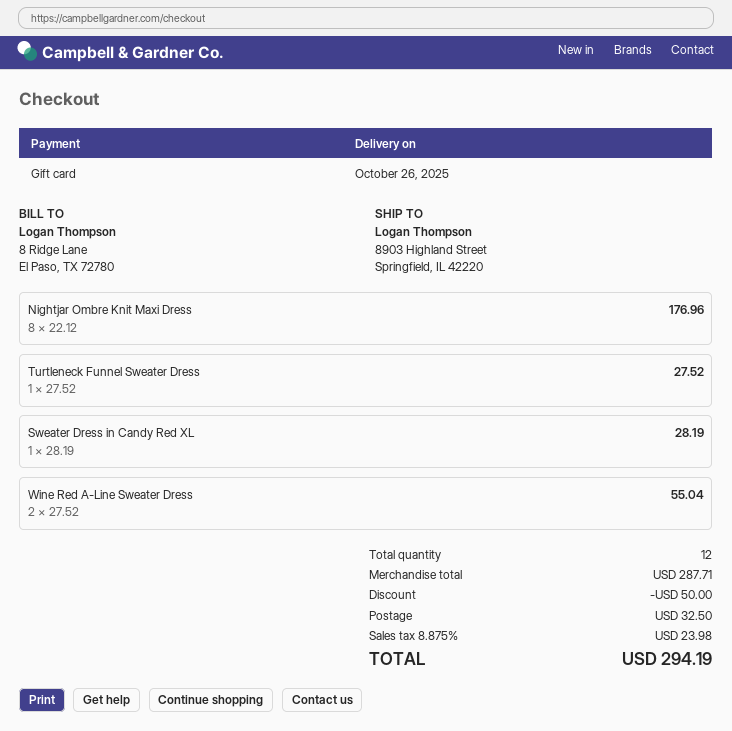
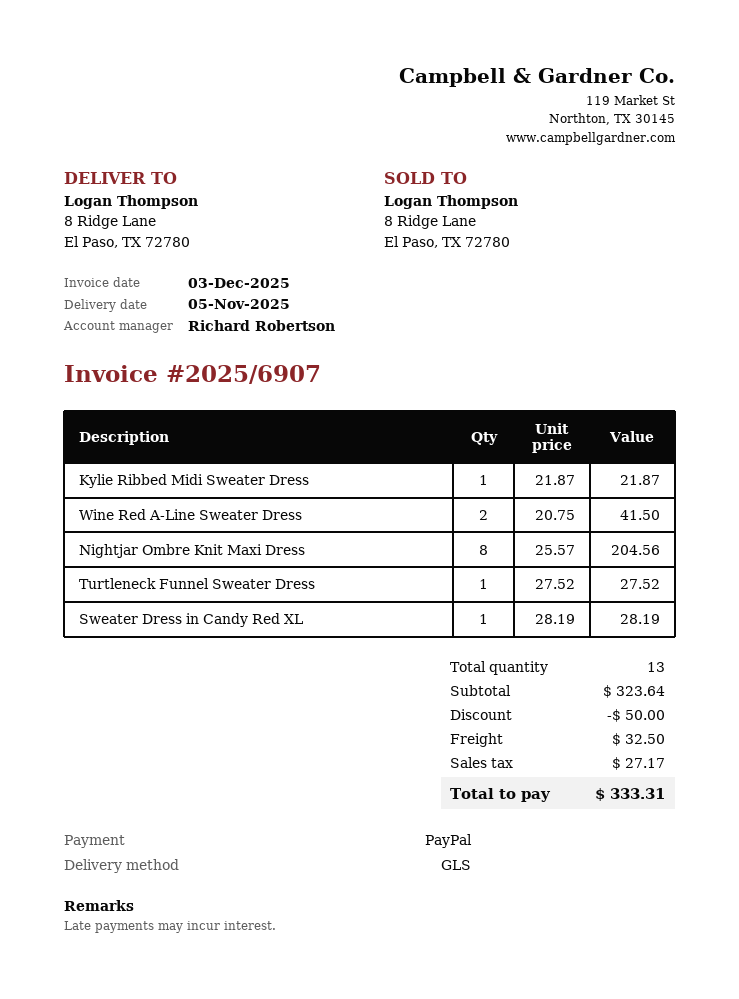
delivery date: 2025-10-26 -> 2025-11-05
payment method: gift card -> PayPal
ship to: 8903 Highland Street, Springfield, IL 42220 -> 8 Ridge Lane, El Paso, TX 72780
Nightjar Ombre Knit Maxi Dress: 8 x 22.12 = 176.96 -> 8 x 25.57 = 204.56
Wine Red A-Line Sweater Dress: 2 x 27.52 = 55.04 -> 2 x 20.75 = 41.50
Kylie Ribbed Midi Sweater Dress: none -> 1 x 21.87 = 21.87
total quantity: 12 -> 13
subtotal: 287.71 -> 323.64
tax: 23.98 -> 27.17
total: 294.19 -> 333.31

